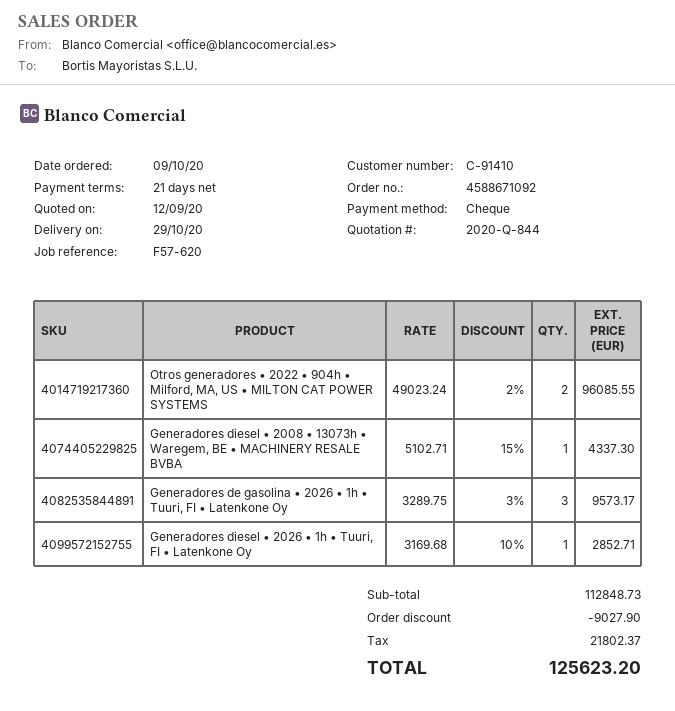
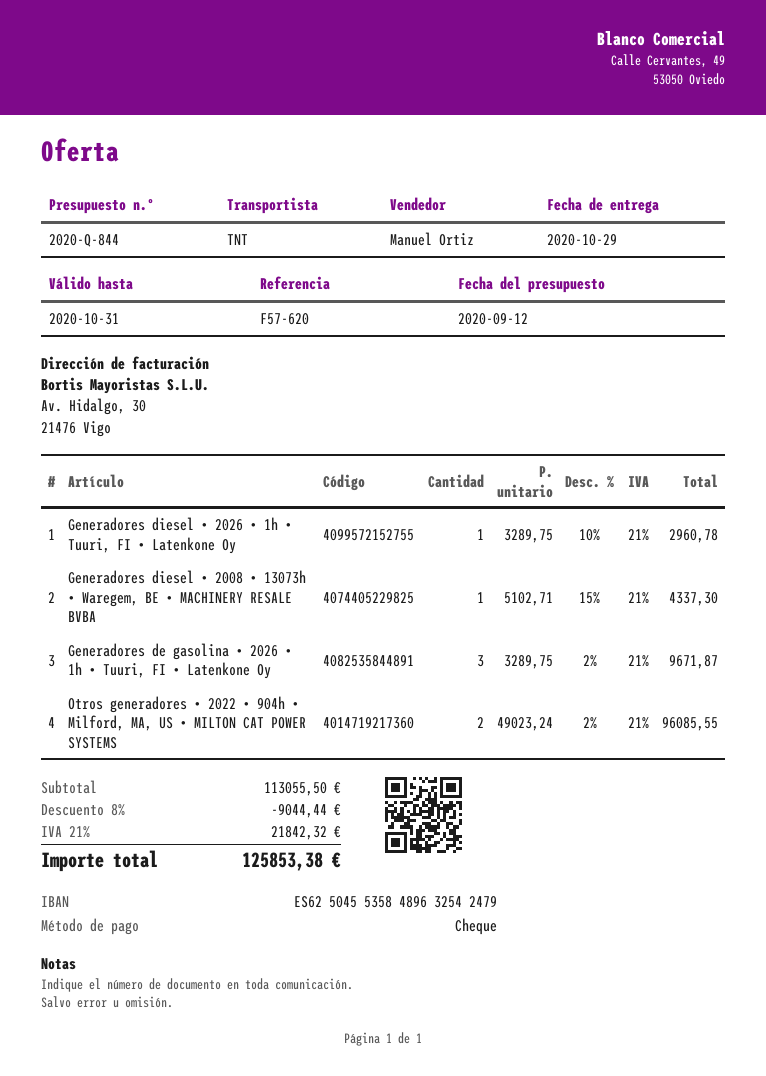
Generadores de gasolina • 2026 • 1h • Tuuri, FI • Latenkone Oy: 3 x 3289.75 - 3% = 9573.17 -> 3 x 3289.75 - 2% = 9671.87
Generadores diesel • 2026 • 1h • Tuuri, FI • Latenkone Oy: 1 x 3169.68 - 10% = 2852.71 -> 1 x 3289.75 - 10% = 2960.78
subtotal: 112848.73 -> 113055.50
discount: 9027.90 -> 9044.44
tax: 21802.37 -> 21842.32
total: 125623.20 -> 125853.38

